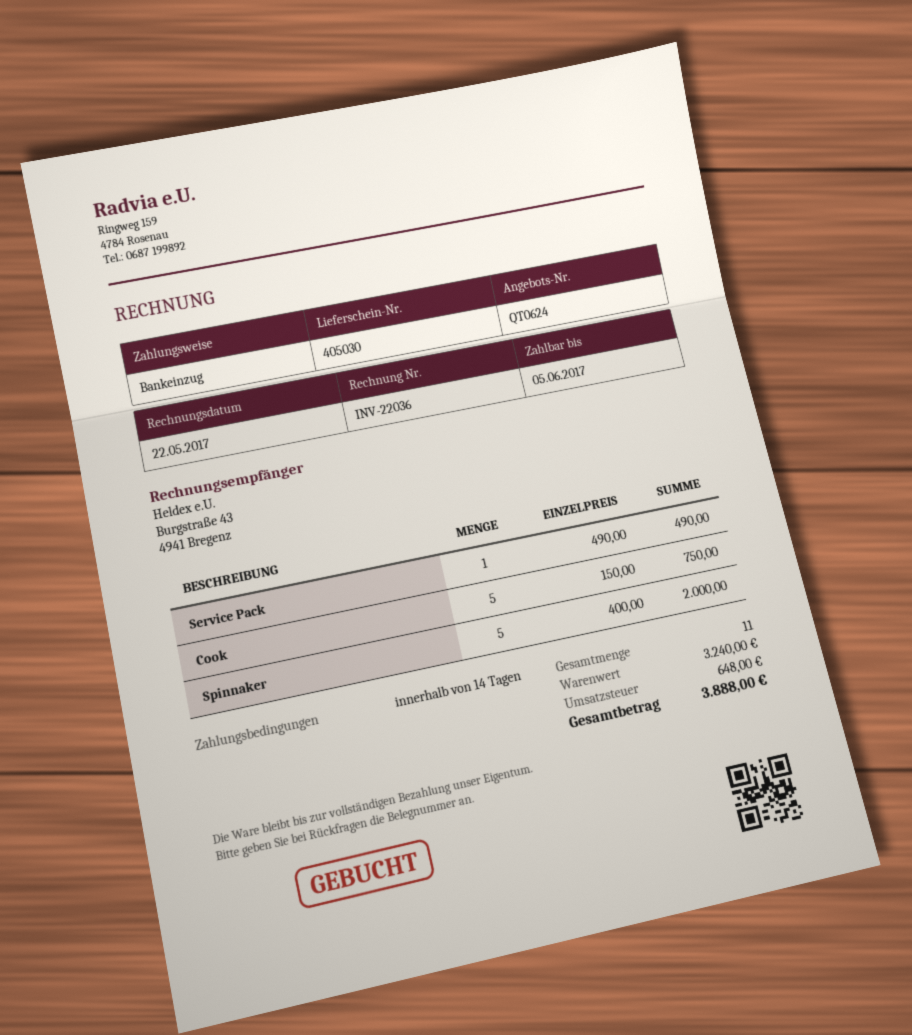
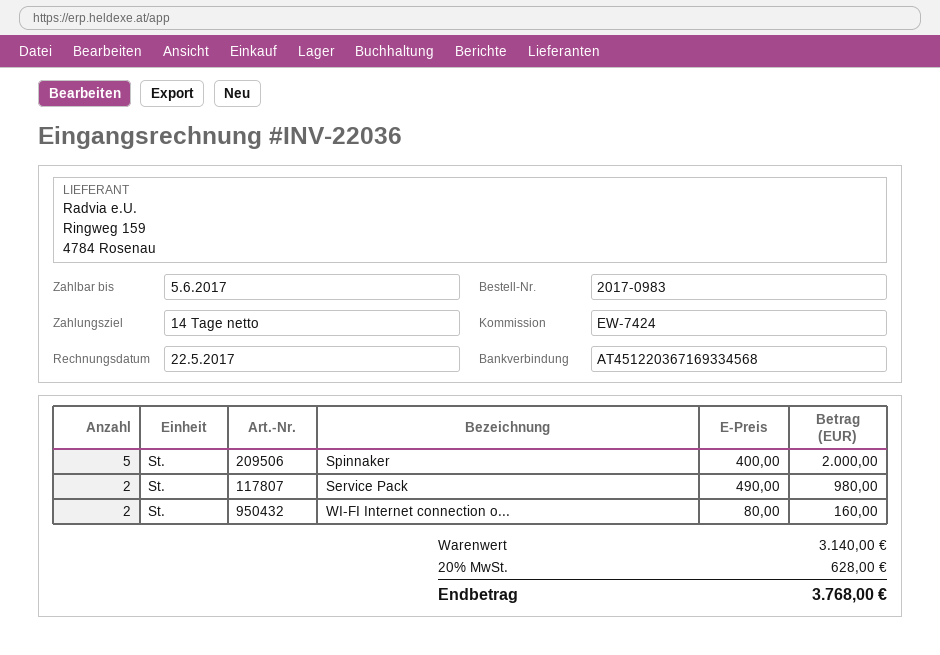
Service Pack: 1 x 490.00 = 490.00 -> 2 x 490.00 = 980.00
Cook: 5 x 150.00 = 750.00 -> none
WI-FI Internet connection o...: none -> 2 x 80.00 = 160.00
subtotal: 3240.00 -> 3140.00
tax: 648.00 -> 628.00
total: 3888.00 -> 3768.00

